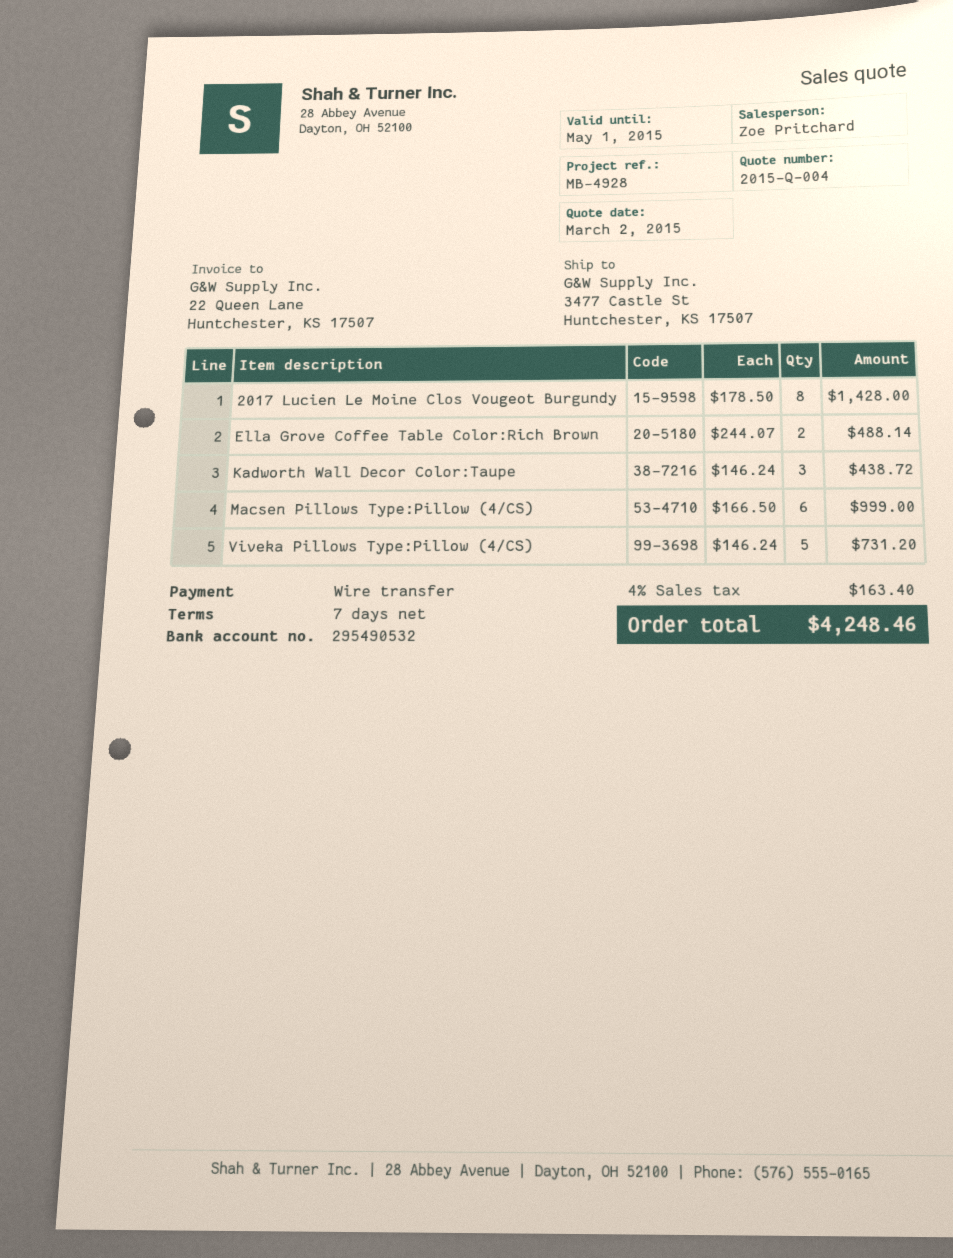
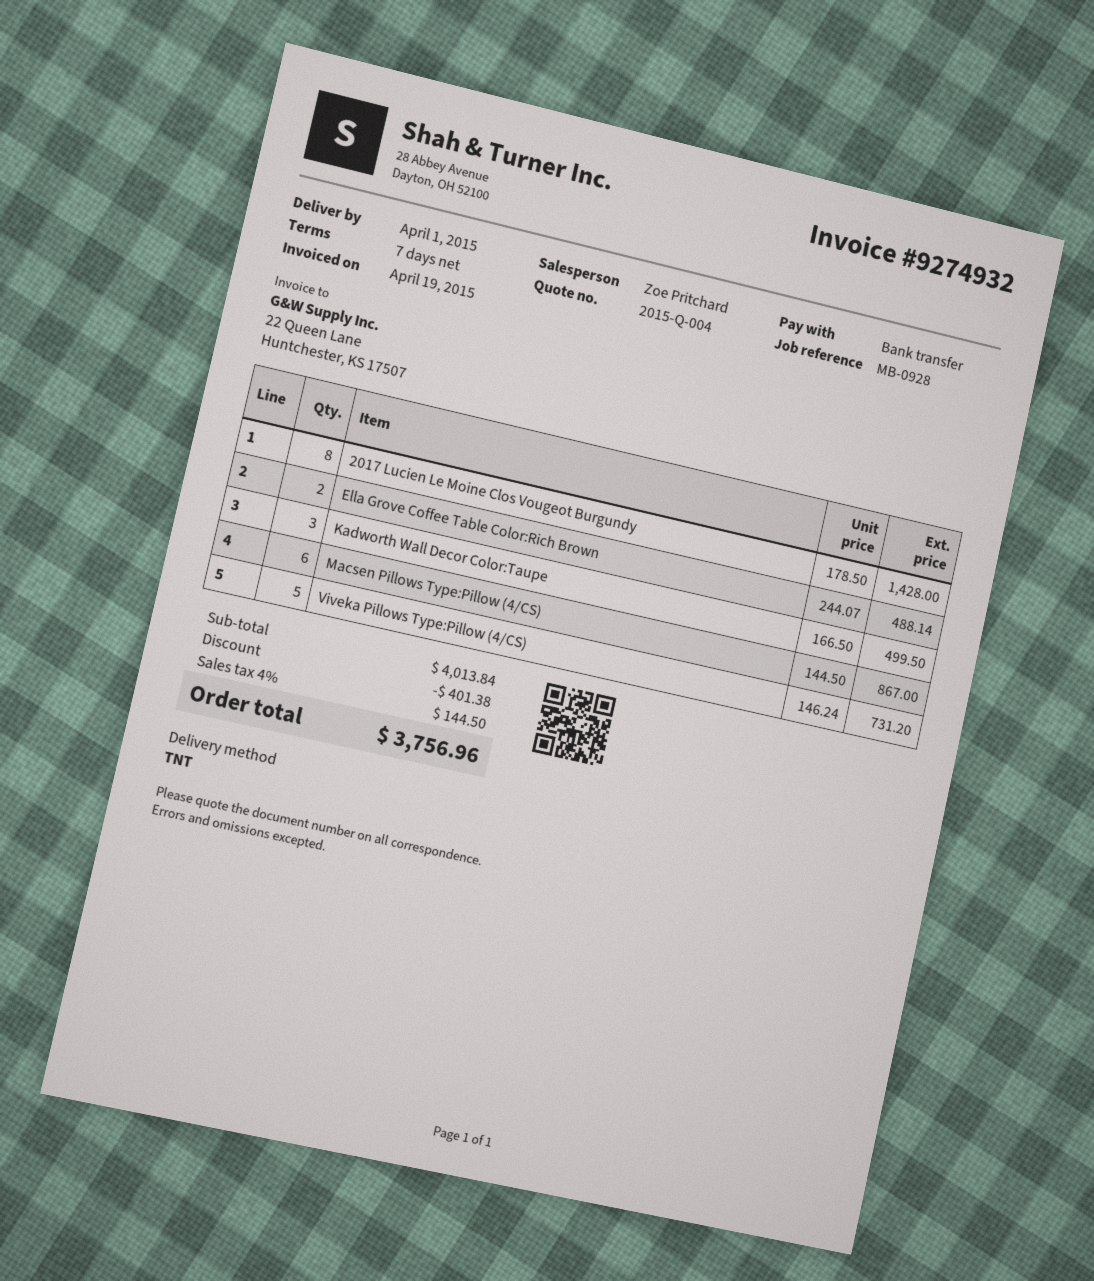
reference: MB-4928 -> MB-0928
Kadworth Wall Decor Color:Taupe: 3 x 146.24 = 438.72 -> 3 x 166.50 = 499.50
Macsen Pillows Type:Pillow (4/CS): 6 x 166.50 = 999.00 -> 6 x 144.50 = 867.00
discount: none -> 401.38
tax: 4% = 163.40 -> 4% = 144.50
total: 4248.46 -> 3756.96

